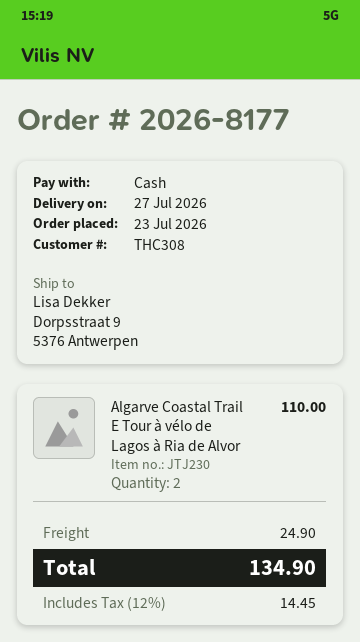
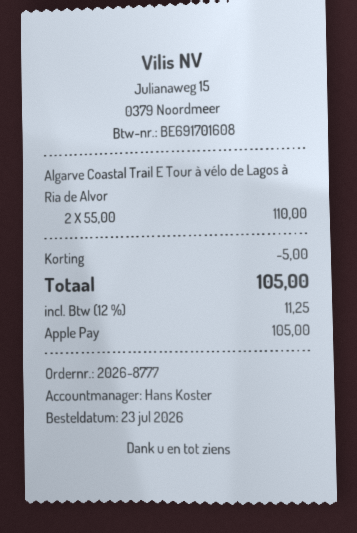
order number: 2026-8177 -> 2026-8777
payment method: cash -> Apple Pay
discount: none -> 5.00
shipping: 24.90 -> none
tax: 12% = 14.45 -> 12% = 11.25
total: 134.90 -> 105.00

